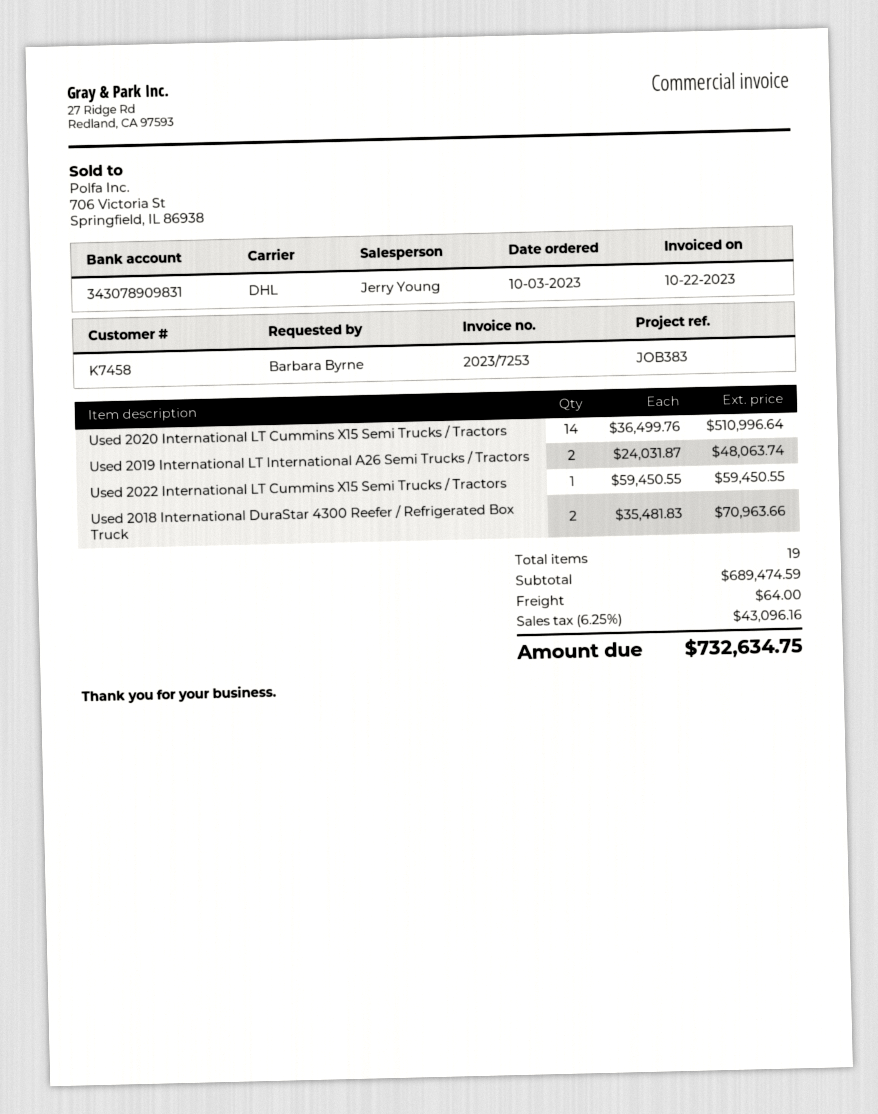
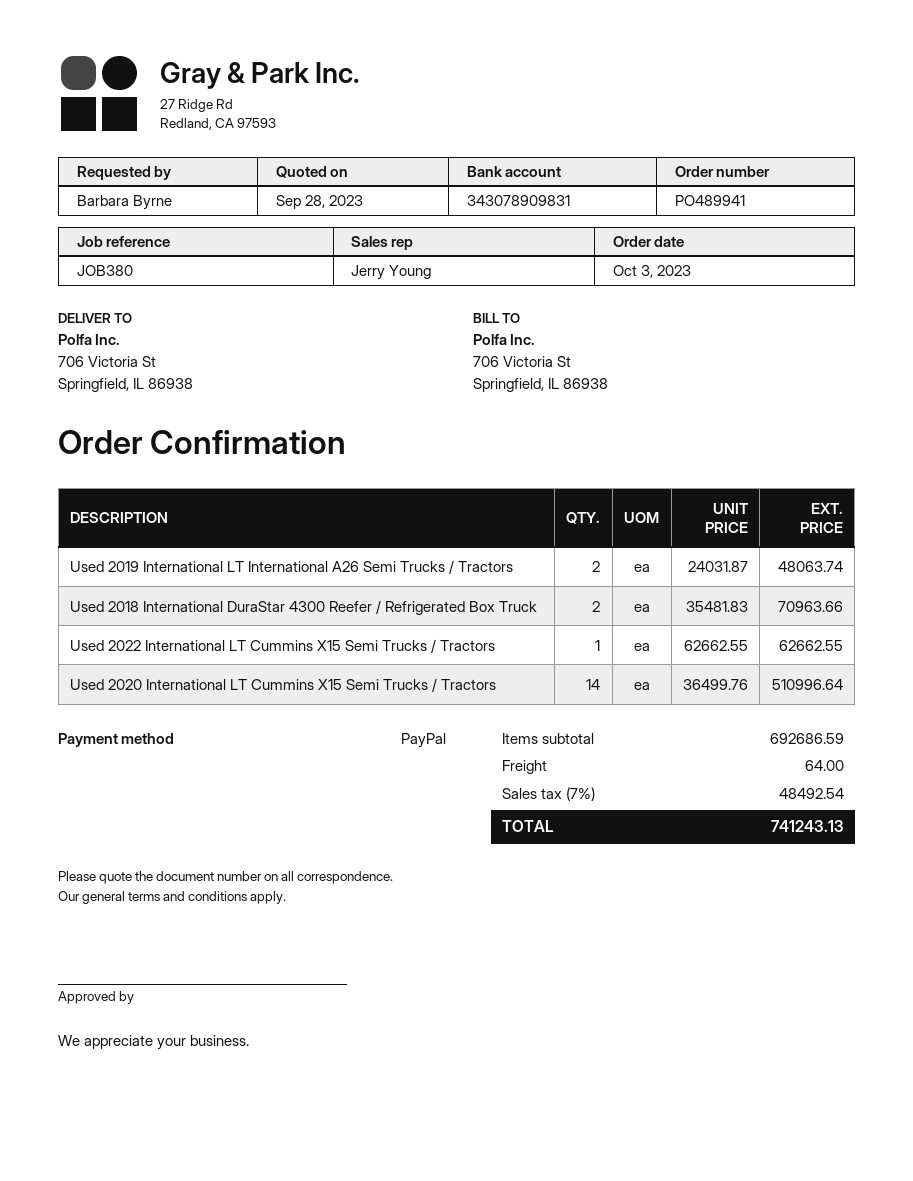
reference: JOB383 -> JOB380
Used 2022 International LT Cummins X15 Semi Trucks / Tractors: 1 x 59450.55 = 59450.55 -> 1 x 62662.55 = 62662.55
subtotal: 689474.59 -> 692686.59
tax: 6.25% = 43096.16 -> 7% = 48492.54
total: 732634.75 -> 741243.13

